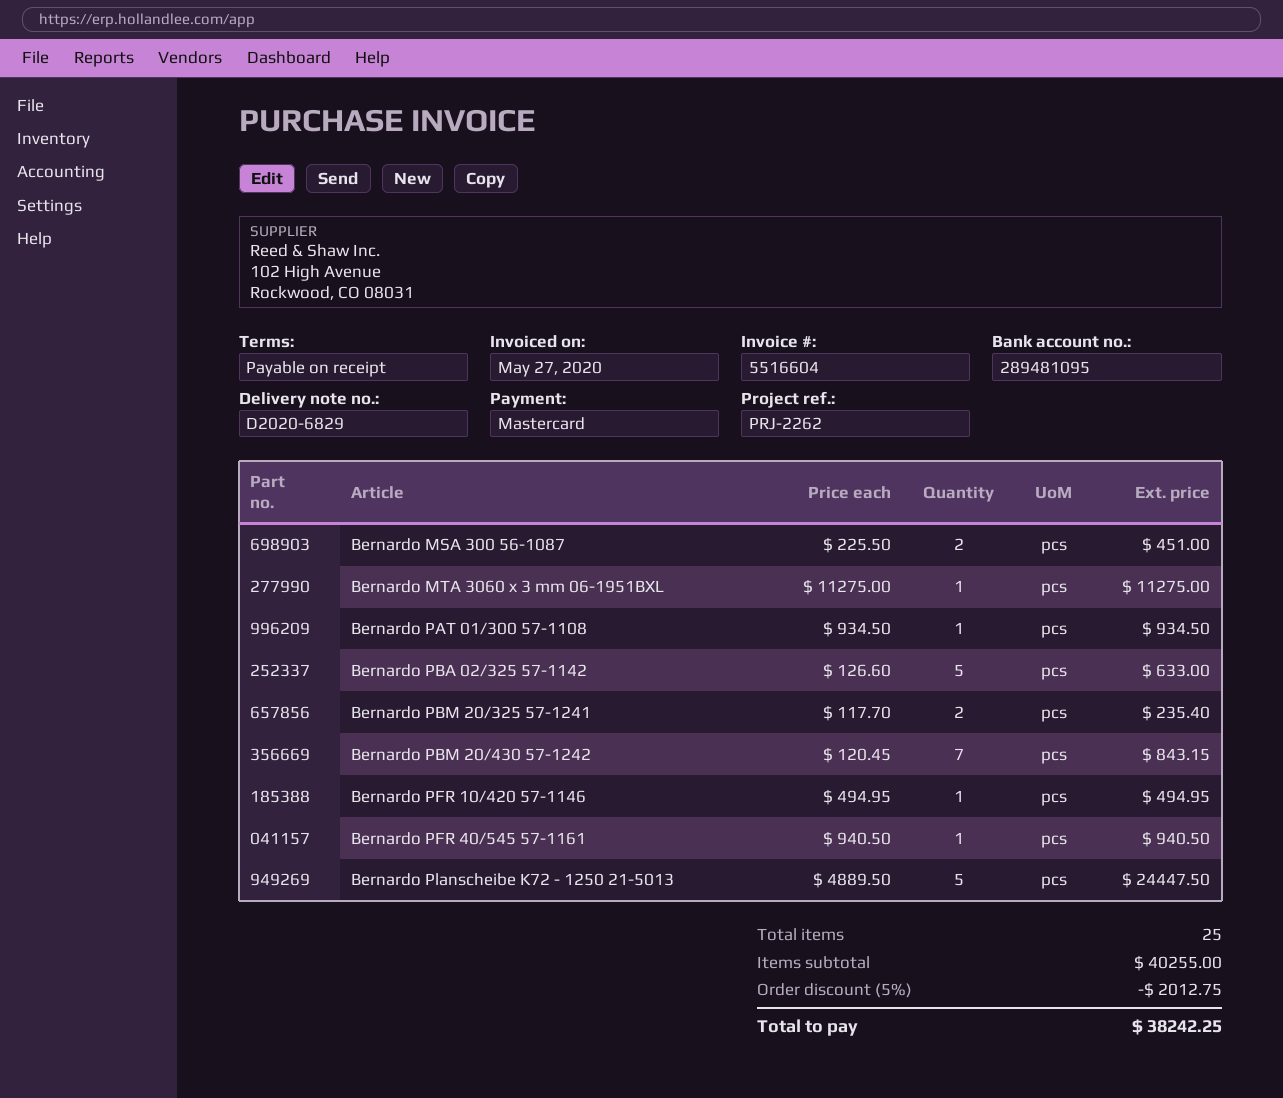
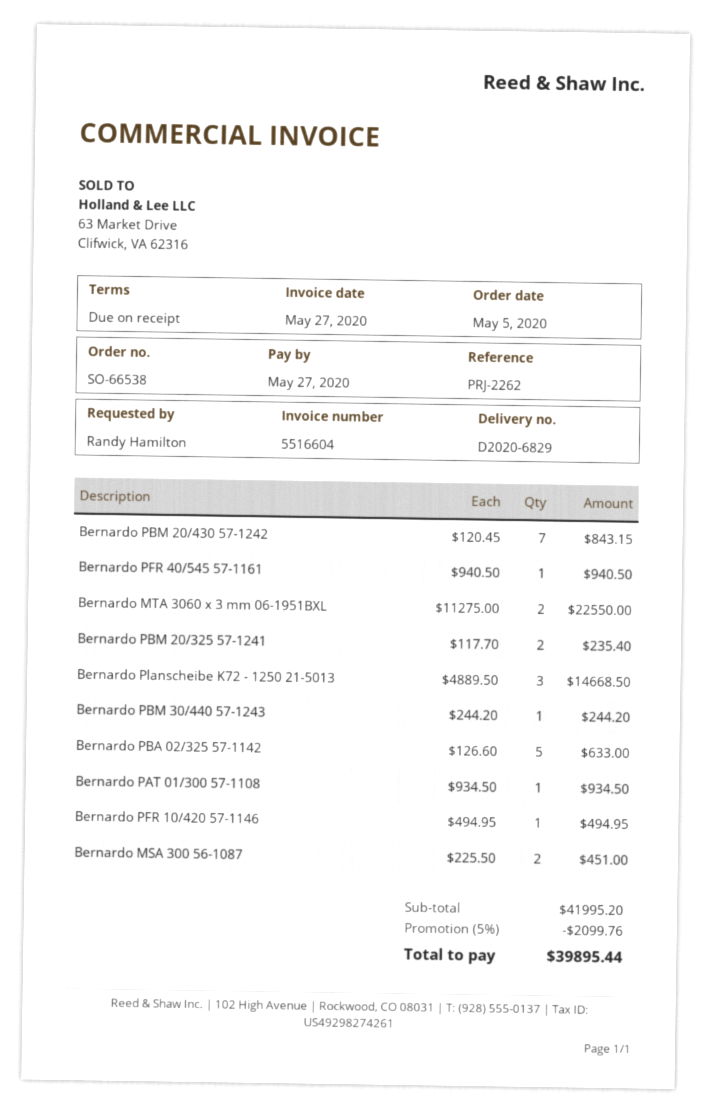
Bernardo MTA 3060 x 3 mm 06-1951BXL: 1 x 11275.00 = 11275.00 -> 2 x 11275.00 = 22550.00
Bernardo Planscheibe K72 - 1250 21-5013: 5 x 4889.50 = 24447.50 -> 3 x 4889.50 = 14668.50
Bernardo PBM 30/440 57-1243: none -> 1 x 244.20 = 244.20
subtotal: 40255.00 -> 41995.20
discount: 5% = 2012.75 -> 5% = 2099.76
total: 38242.25 -> 39895.44

